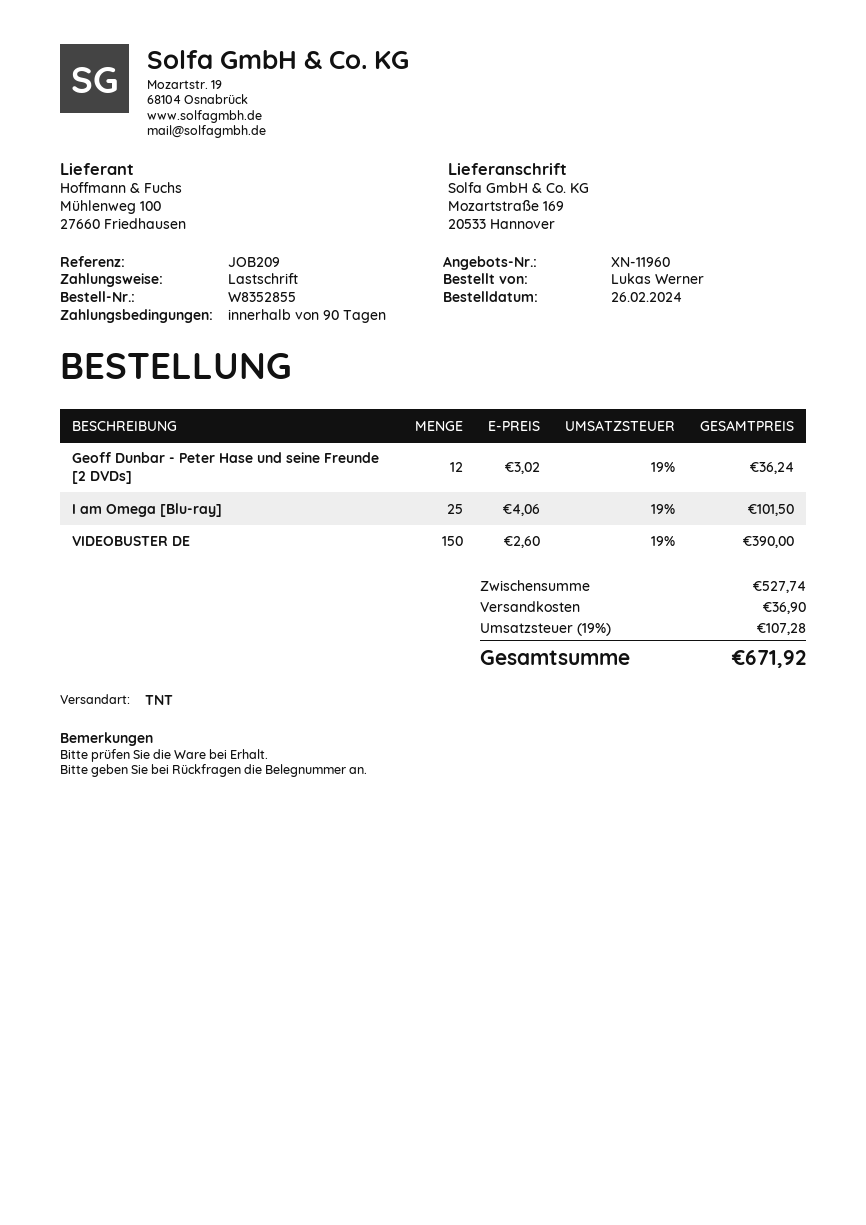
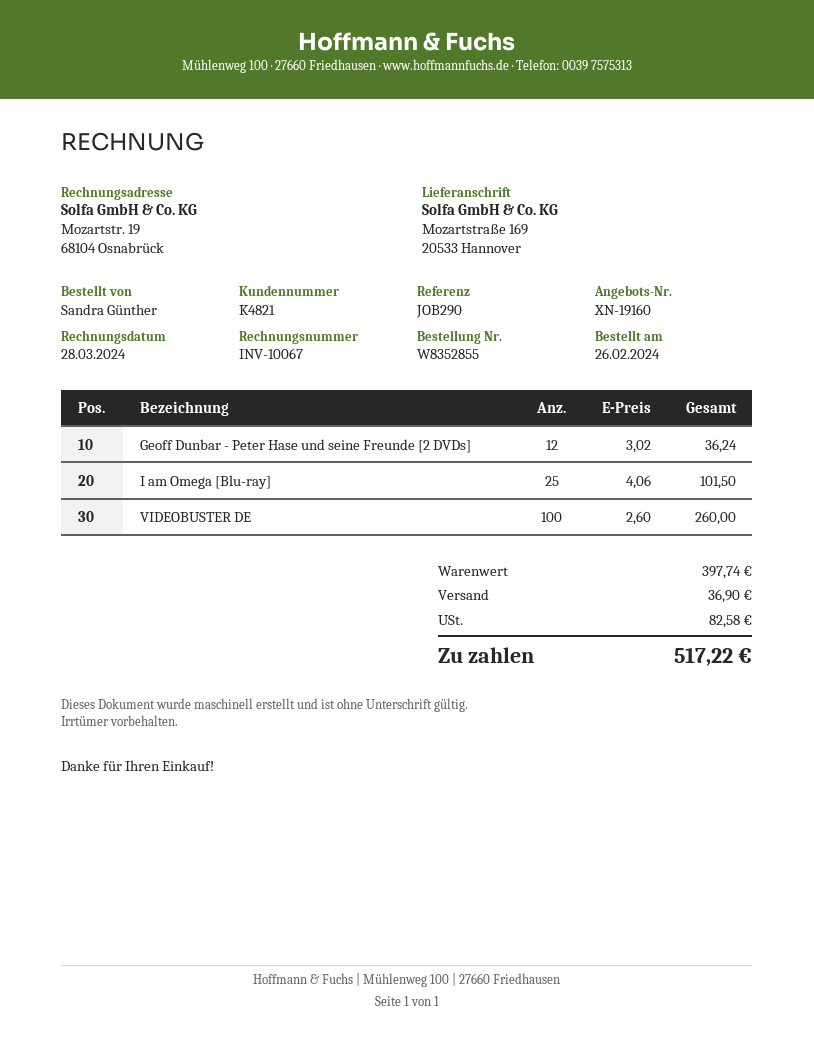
quote number: XN-11960 -> XN-19160
reference: JOB209 -> JOB290
ordered by: Lukas Werner -> Sandra Günther
VIDEOBUSTER DE: 150 x 2.60 = 390.00 -> 100 x 2.60 = 260.00
subtotal: 527.74 -> 397.74
tax: 107.28 -> 82.58
total: 671.92 -> 517.22

